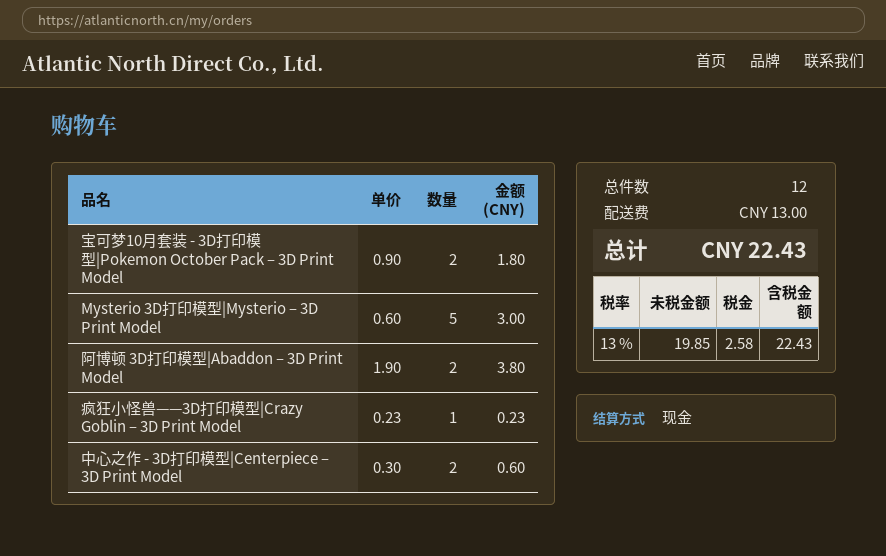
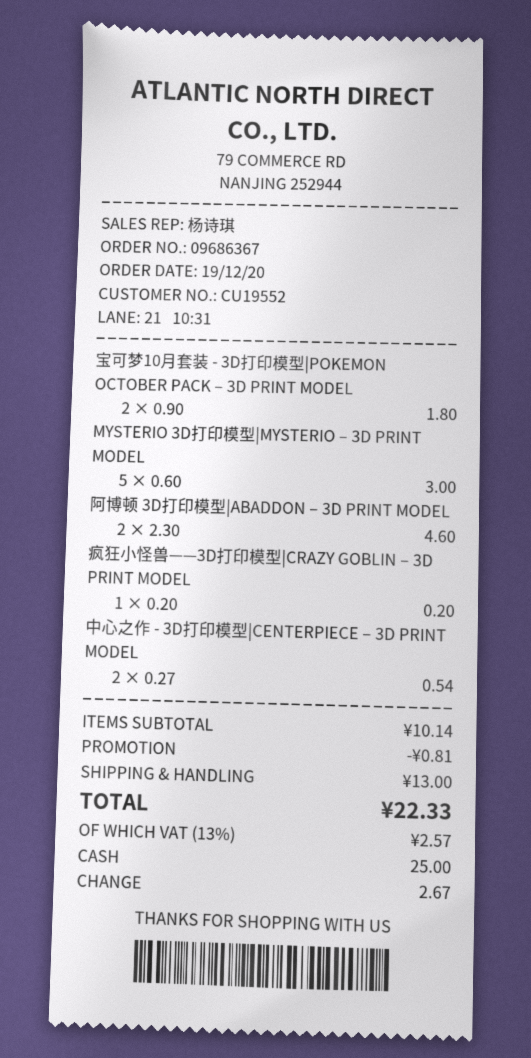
阿博顿 3D打印模型|Abaddon – 3D Print Model: 2 x 1.90 = 3.80 -> 2 x 2.30 = 4.60
疯狂小怪兽——3D打印模型|Crazy Goblin – 3D Print Model: 1 x 0.23 = 0.23 -> 1 x 0.20 = 0.20
中心之作 - 3D打印模型|Centerpiece – 3D Print Model: 2 x 0.30 = 0.60 -> 2 x 0.27 = 0.54
discount: none -> 0.81
tax: 13% = 2.58 -> 13% = 2.57
total: 22.43 -> 22.33

